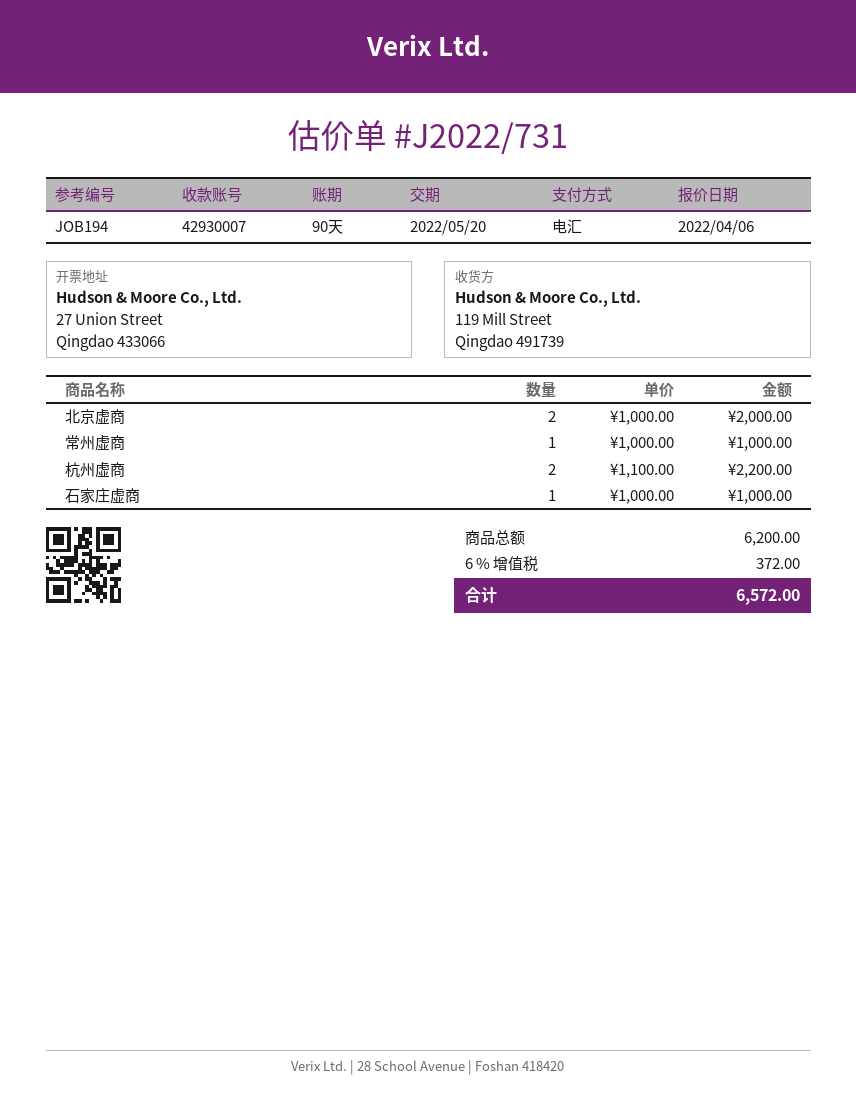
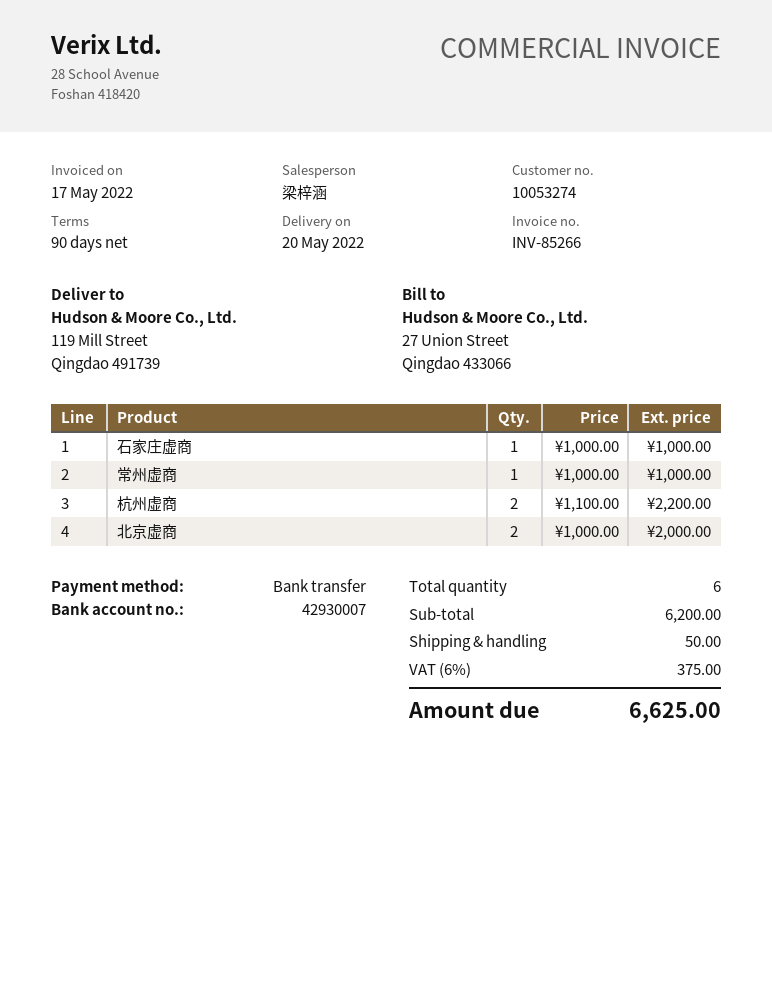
shipping: none -> 50.00
tax: 6% = 372.00 -> 6% = 375.00
total: 6572.00 -> 6625.00

